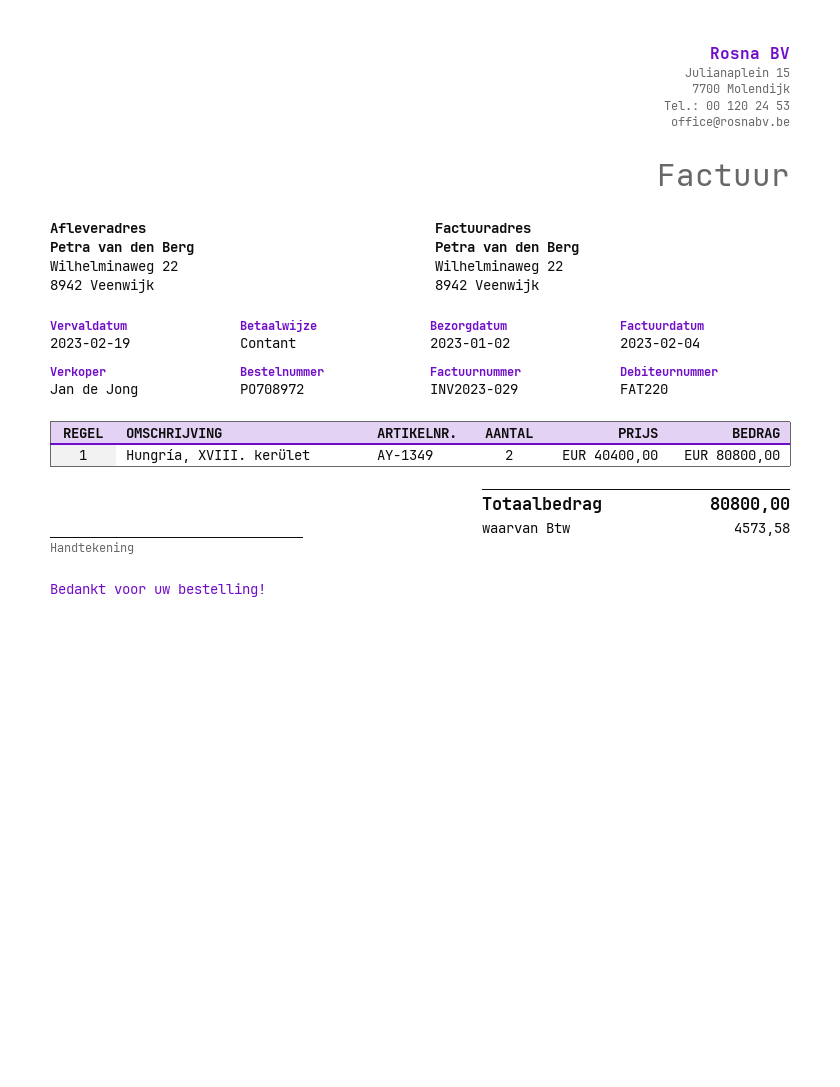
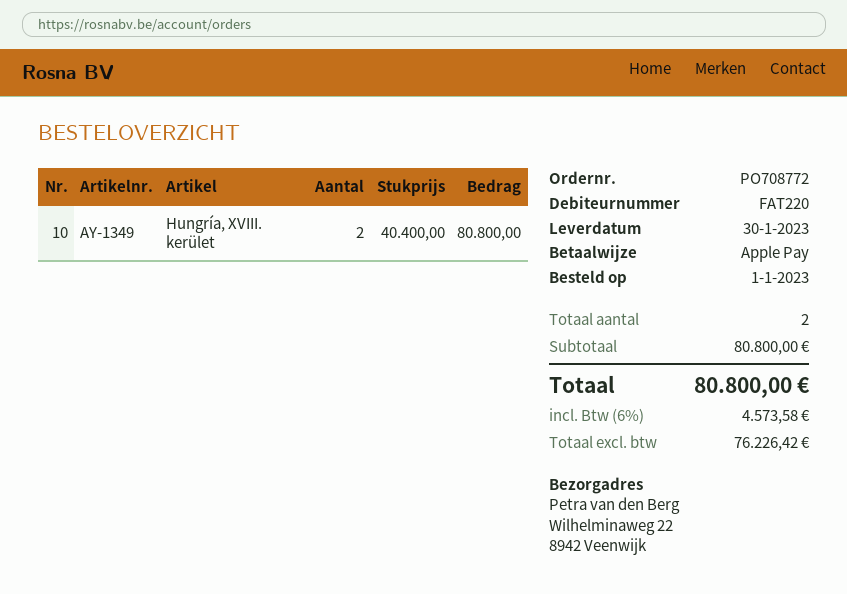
order number: PO708972 -> PO708772
delivery date: 2023-01-02 -> 2023-01-30
payment method: cash -> Apple Pay

